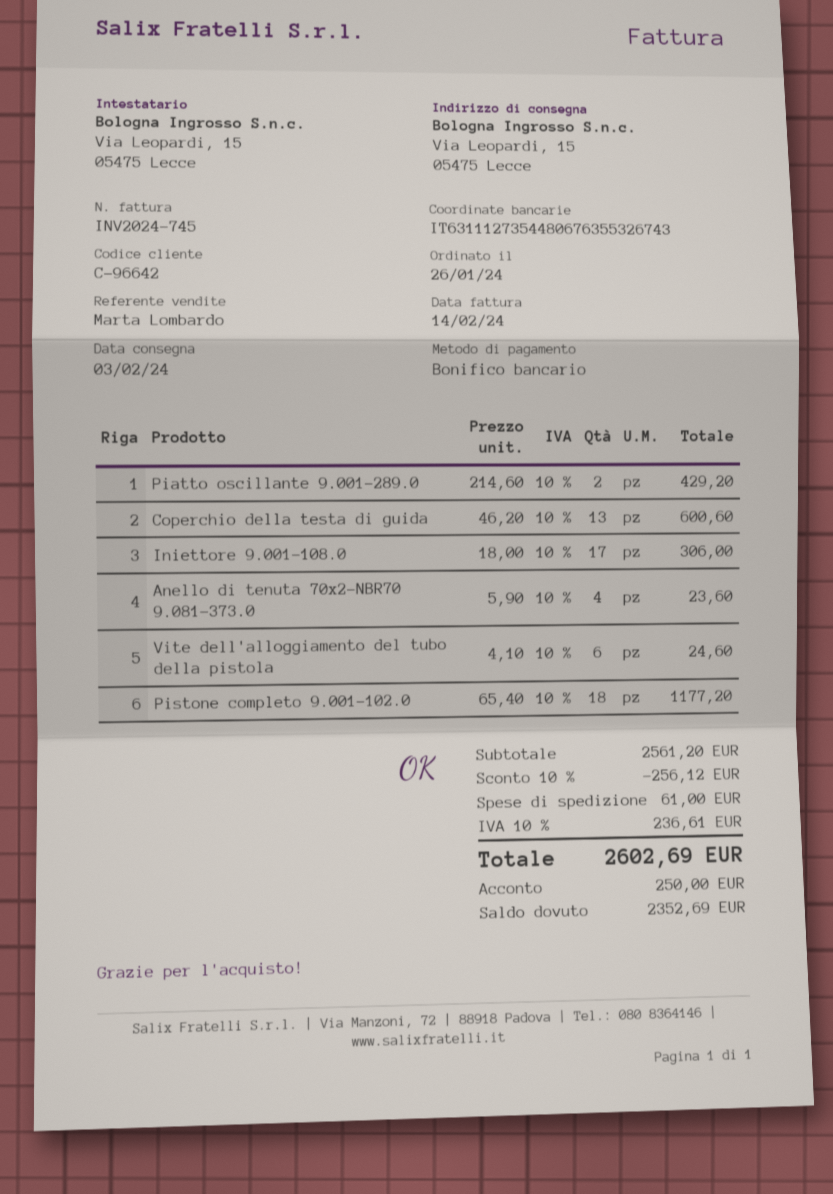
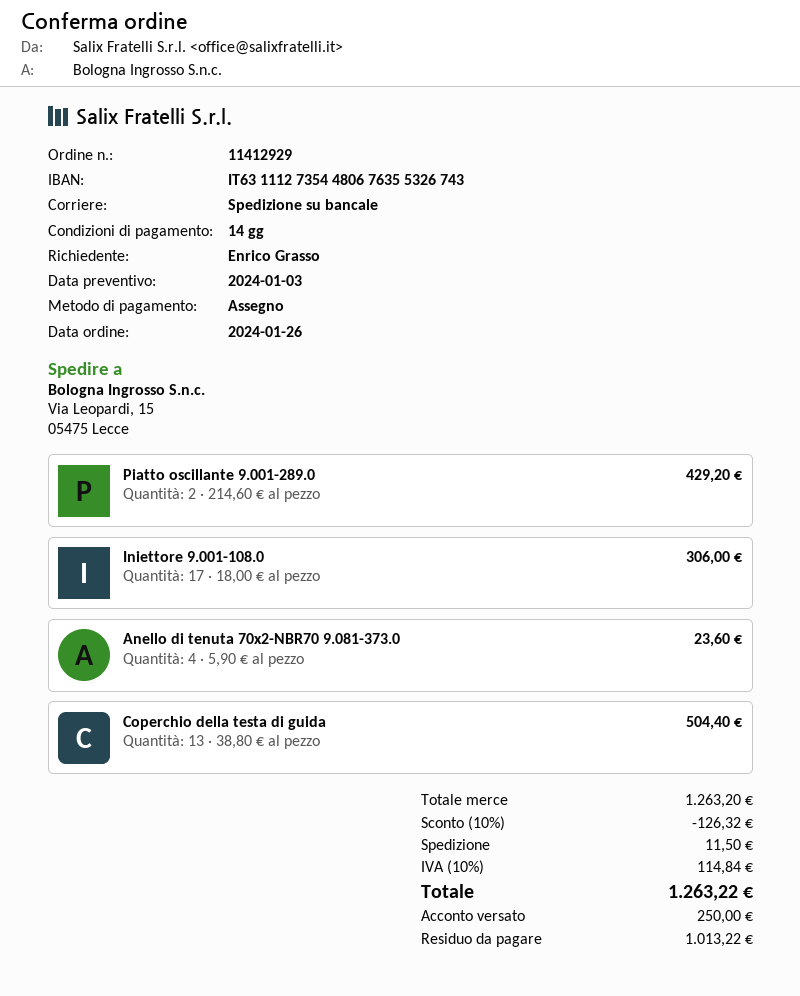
payment method: bank transfer -> cheque
Coperchio della testa di guida: 13 x 46.20 = 600.60 -> 13 x 38.80 = 504.40
Vite dell'alloggiamento del tubo della pistola: 6 x 4.10 = 24.60 -> none
Pistone completo 9.001-102.0: 18 x 65.40 = 1177.20 -> none
subtotal: 2561.20 -> 1263.20
discount: 10% = 256.12 -> 10% = 126.32
shipping: 61.00 -> 11.50
tax: 10% = 236.61 -> 10% = 114.84
total: 2602.69 -> 1263.22
balance: 2352.69 -> 1013.22

